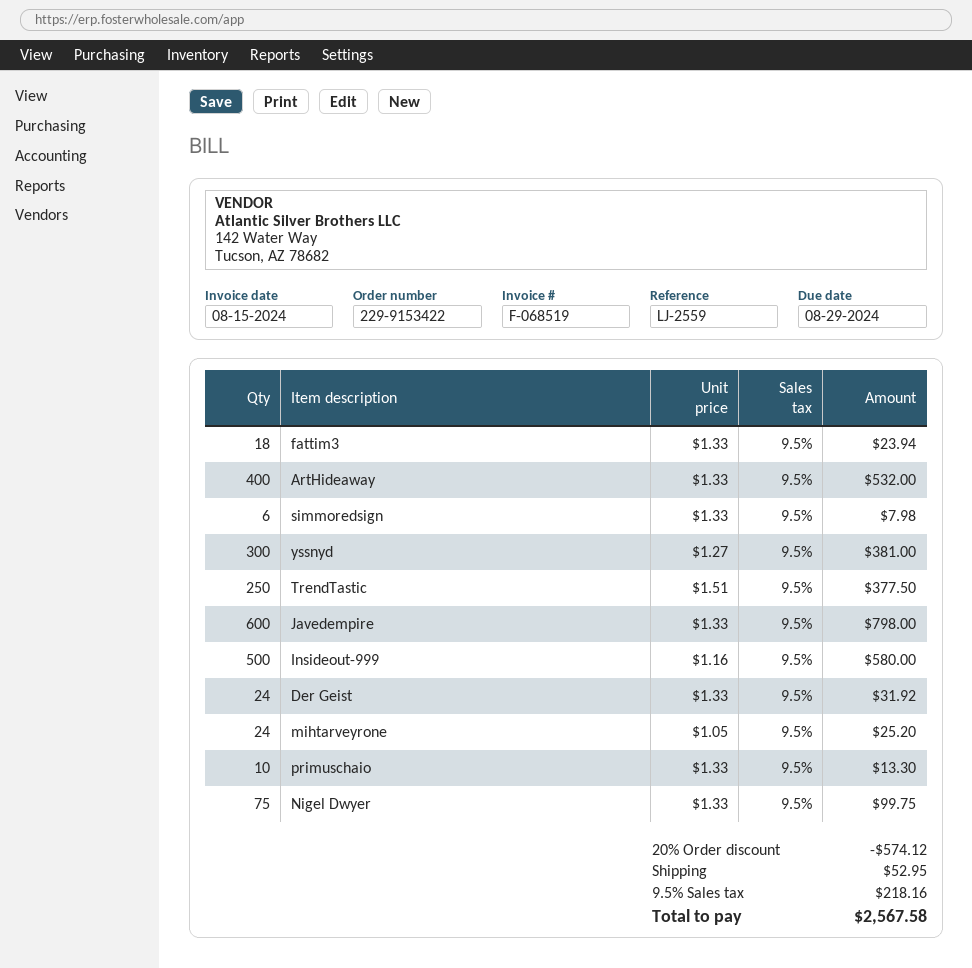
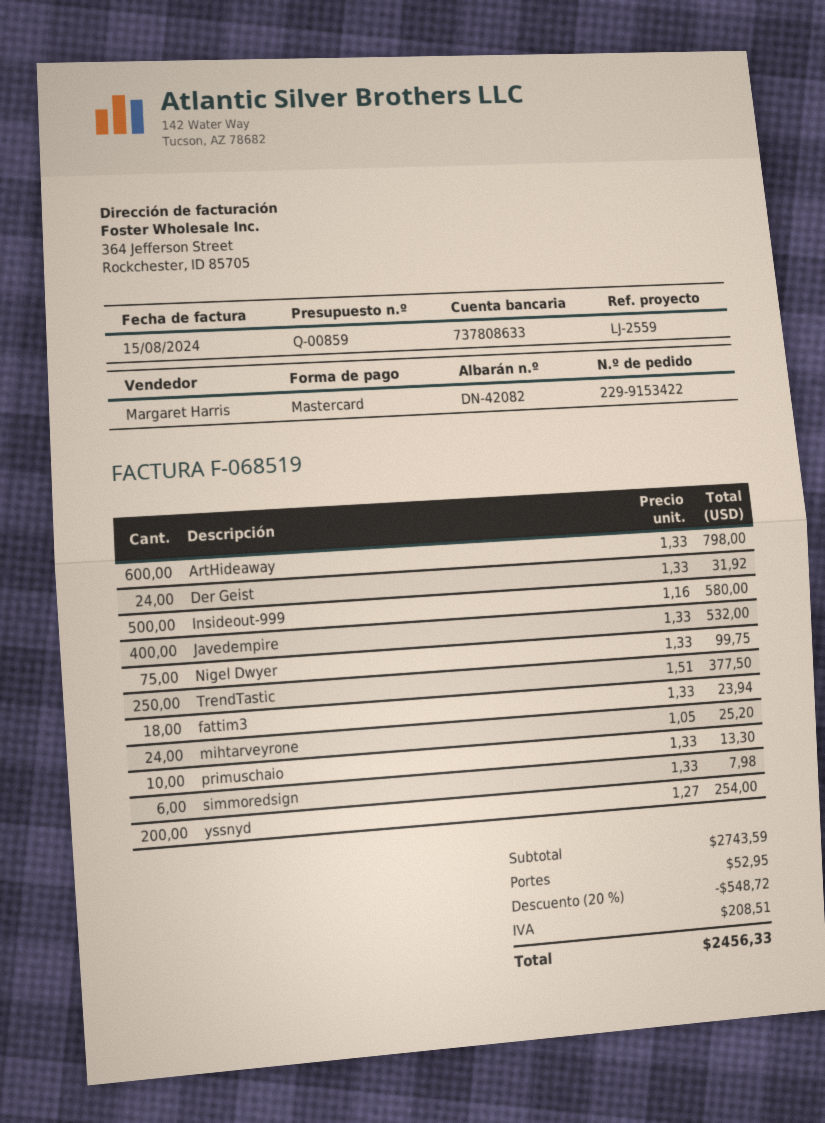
ArtHideaway: 400 x 1.33 = 532.00 -> 600 x 1.33 = 798.00
yssnyd: 300 x 1.27 = 381.00 -> 200 x 1.27 = 254.00
Javedempire: 600 x 1.33 = 798.00 -> 400 x 1.33 = 532.00
discount: 20% = 574.12 -> 20% = 548.72
tax: 218.16 -> 208.51
total: 2567.58 -> 2456.33

